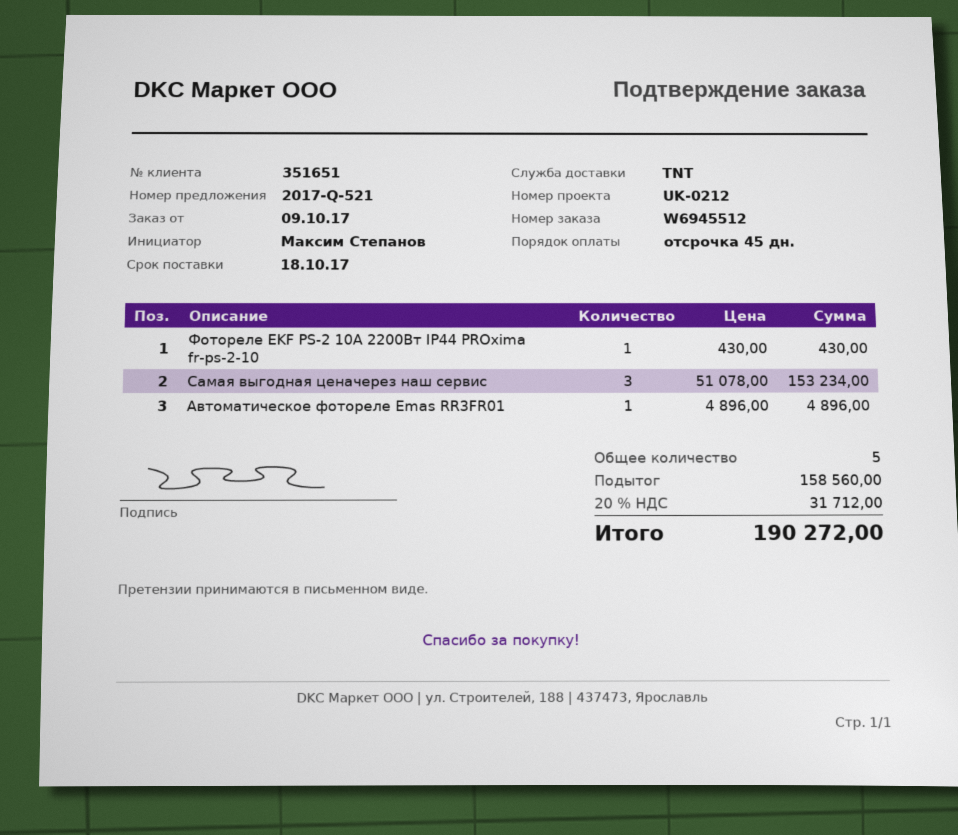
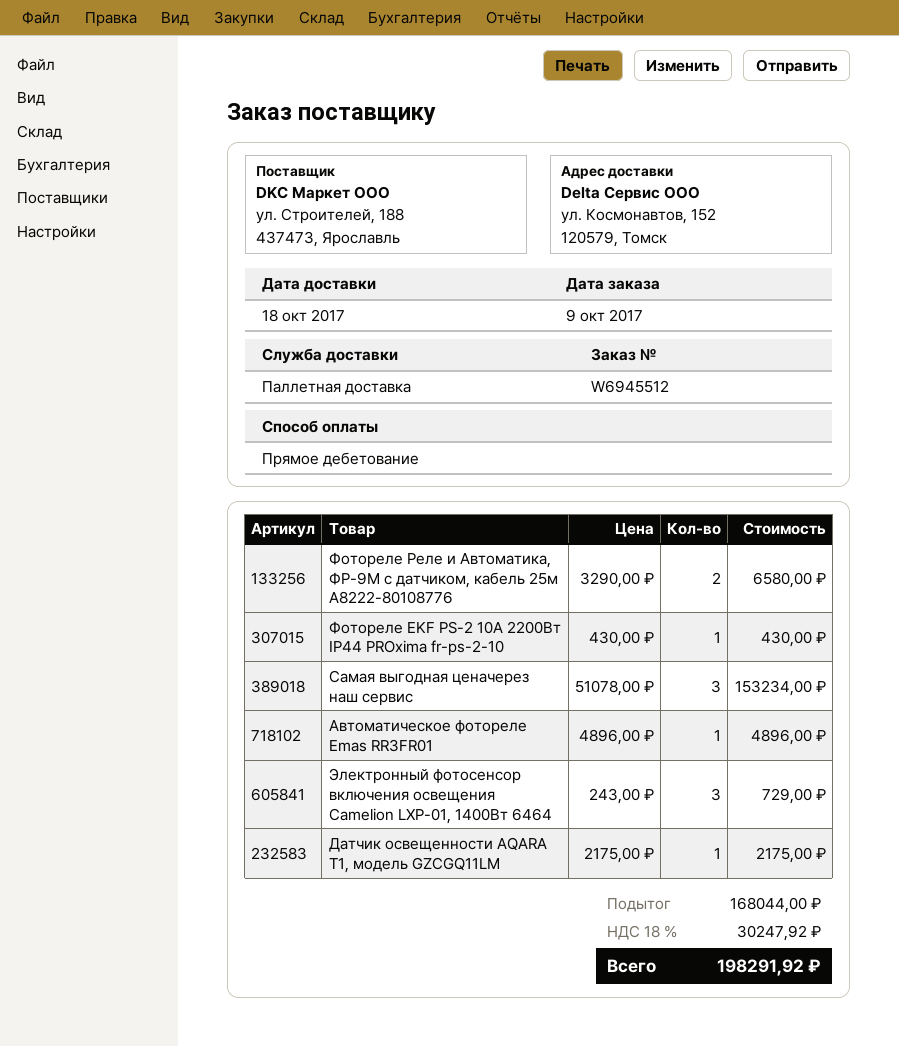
shipping method: TNT -> pallet freight
Фотореле Реле и Автоматика, ФР-9М с датчиком, кабель 25м A8222-80108776: none -> 2 x 3290.00 = 6580.00
Электронный фотосенсор включения освещения Camelion LXP-01, 1400Вт 6464: none -> 3 x 243.00 = 729.00
Датчик освещенности AQARA T1, модель GZCGQ11LM: none -> 1 x 2175.00 = 2175.00
subtotal: 158560.00 -> 168044.00
tax: 20% = 31712.00 -> 18% = 30247.92
total: 190272.00 -> 198291.92

